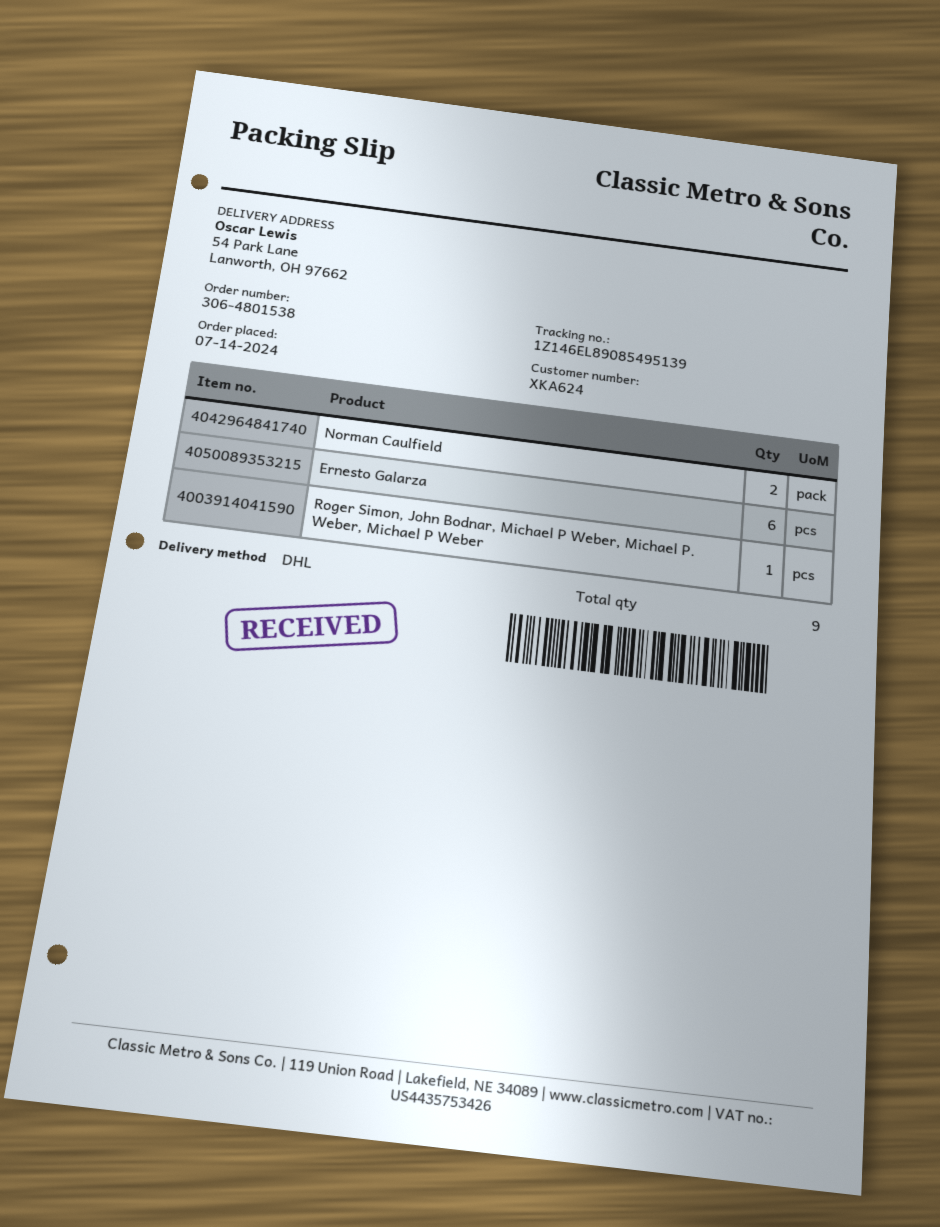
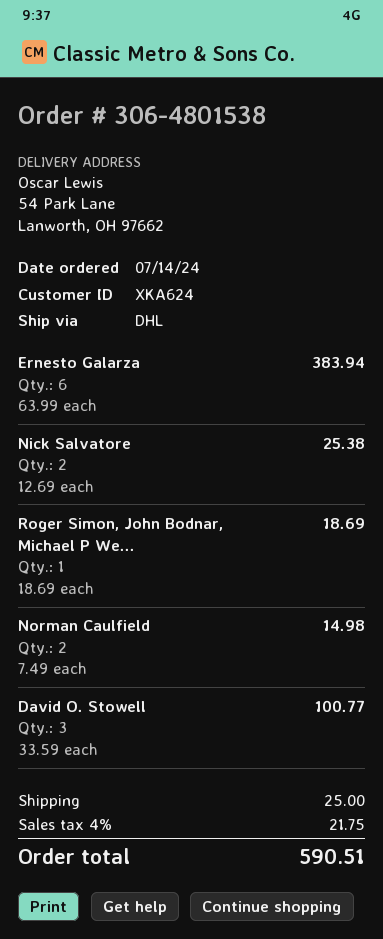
Nick Salvatore: none -> 2
David O. Stowell: none -> 3

